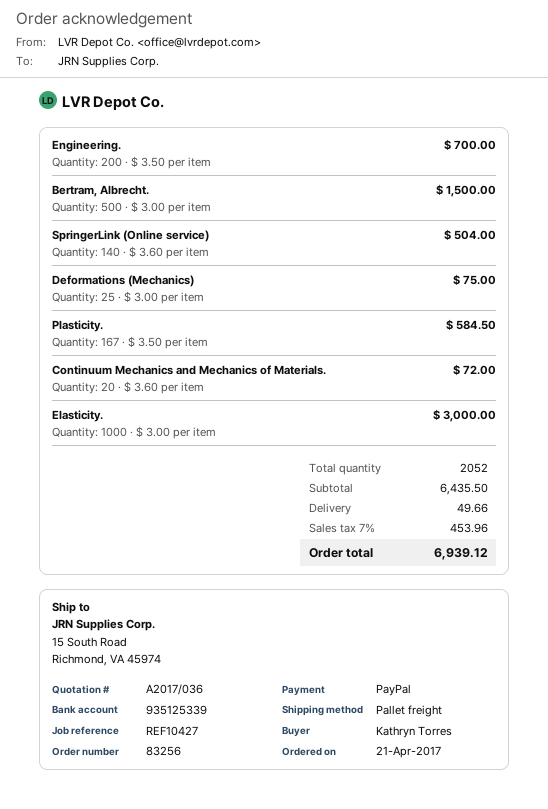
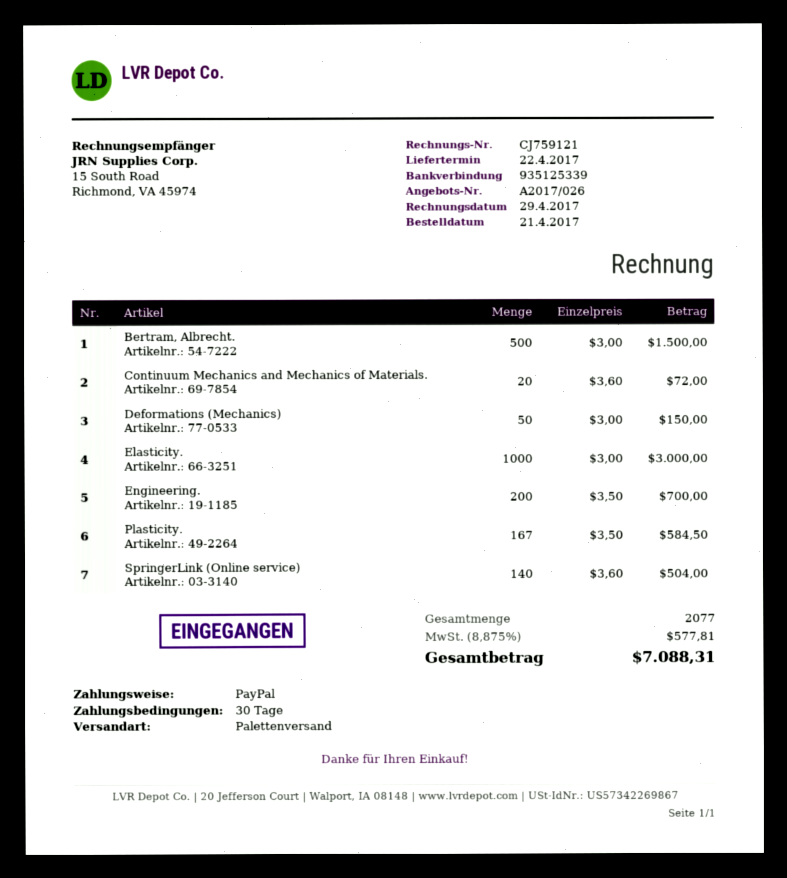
quote number: A2017/036 -> A2017/026
Deformations (Mechanics): 25 x 3.00 = 75.00 -> 50 x 3.00 = 150.00
total quantity: 2052 -> 2077
shipping: 49.66 -> none
tax: 7% = 453.96 -> 8.875% = 577.81
total: 6939.12 -> 7088.31

